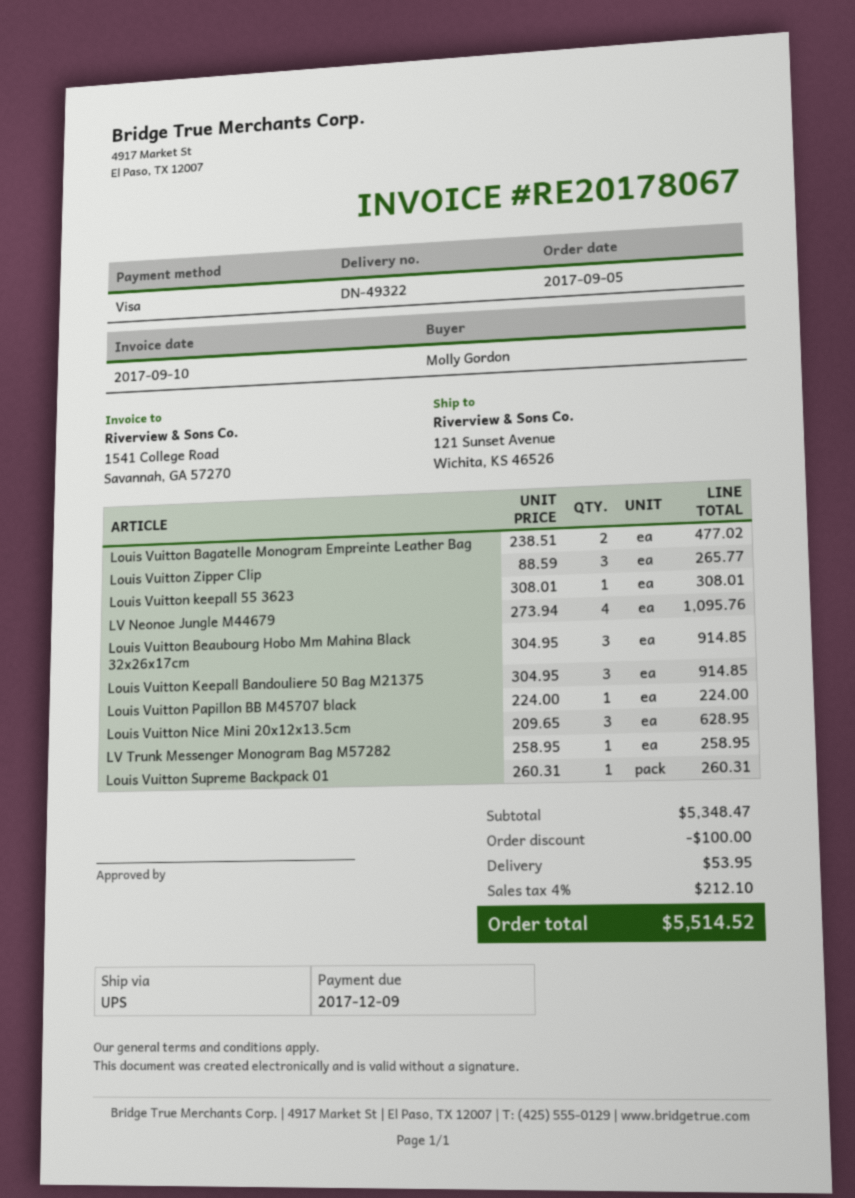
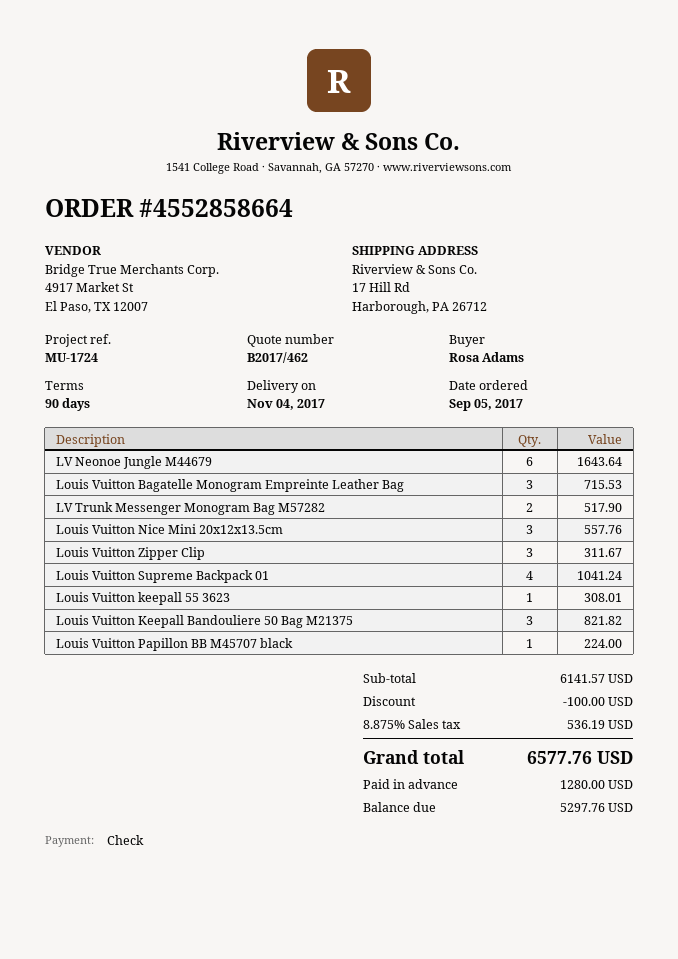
ordered by: Molly Gordon -> Rosa Adams
payment method: Visa -> cheque
ship to: 121 Sunset Avenue, Wichita, KS 46526 -> 17 Hill Rd, Harborough, PA 26712
Louis Vuitton Bagatelle Monogram Empreinte Leather Bag: 2 for 477.02 -> 3 for 715.53
Louis Vuitton Zipper Clip: 3 for 265.77 -> 3 for 311.67
LV Neonoe Jungle M44679: 4 for 1095.76 -> 6 for 1643.64
Louis Vuitton Beaubourg Hobo Mm Mahina Black 32x26x17cm: 3 for 914.85 -> none
Louis Vuitton Keepall Bandouliere 50 Bag M21375: 3 for 914.85 -> 3 for 821.82
Louis Vuitton Nice Mini 20x12x13.5cm: 3 for 628.95 -> 3 for 557.76
LV Trunk Messenger Monogram Bag M57282: 1 for 258.95 -> 2 for 517.90
Louis Vuitton Supreme Backpack 01: 1 for 260.31 -> 4 for 1041.24
subtotal: 5348.47 -> 6141.57
shipping: 53.95 -> none
tax: 4% = 212.10 -> 8.875% = 536.19
total: 5514.52 -> 6577.76

